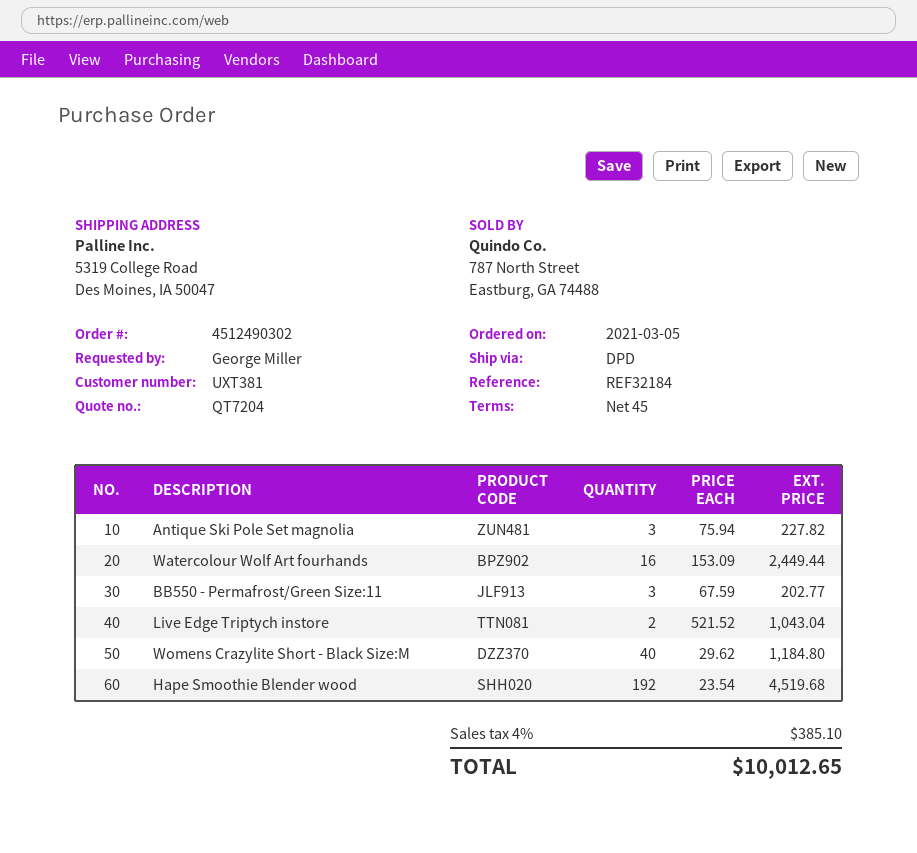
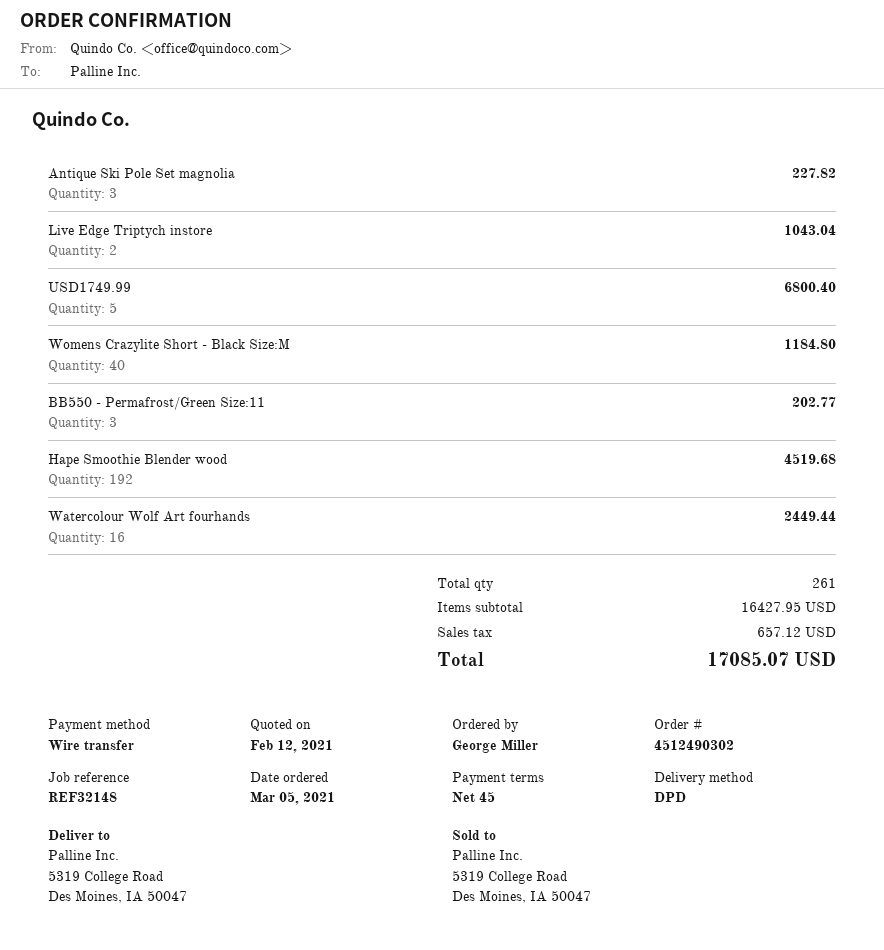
reference: REF32184 -> REF32148
USD1749.99: none -> 5 for 6800.40
tax: 385.10 -> 657.12
total: 10012.65 -> 17085.07

